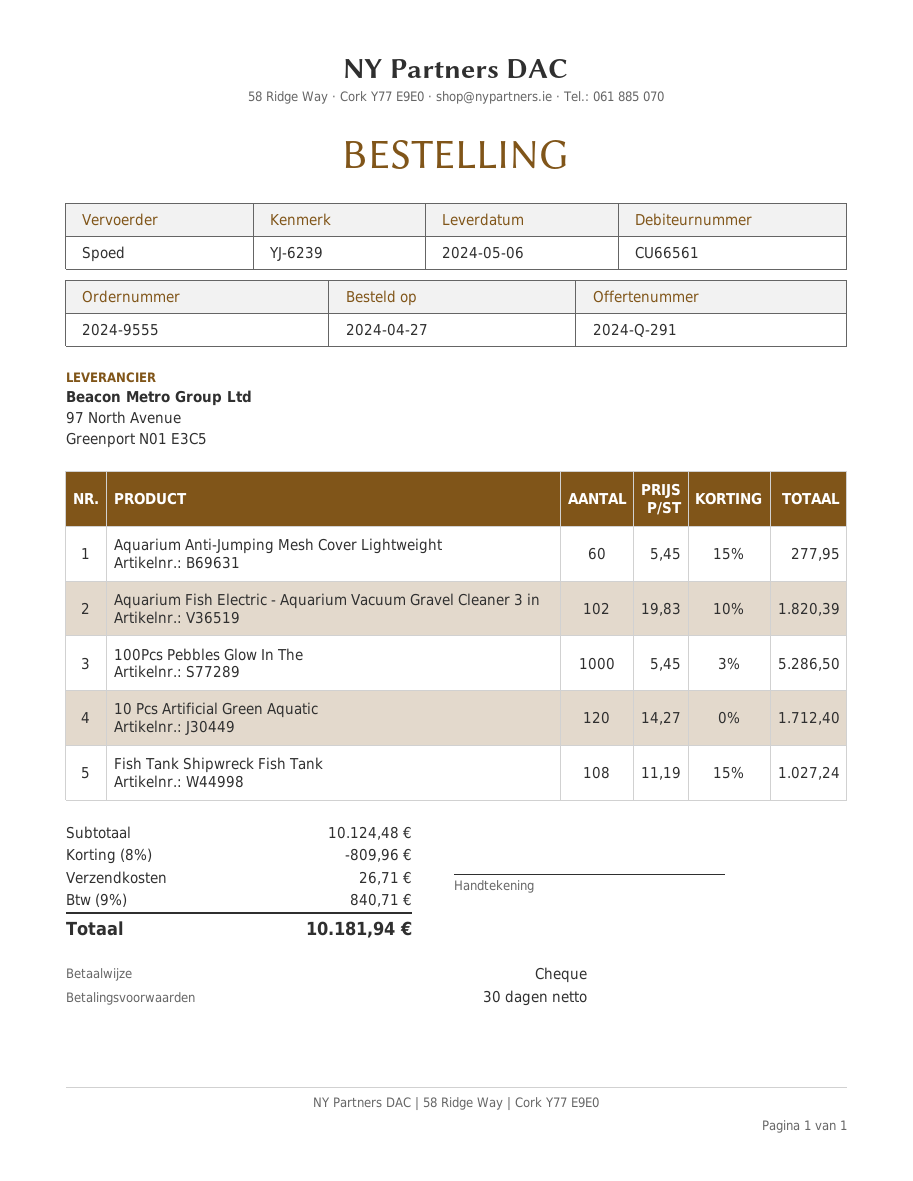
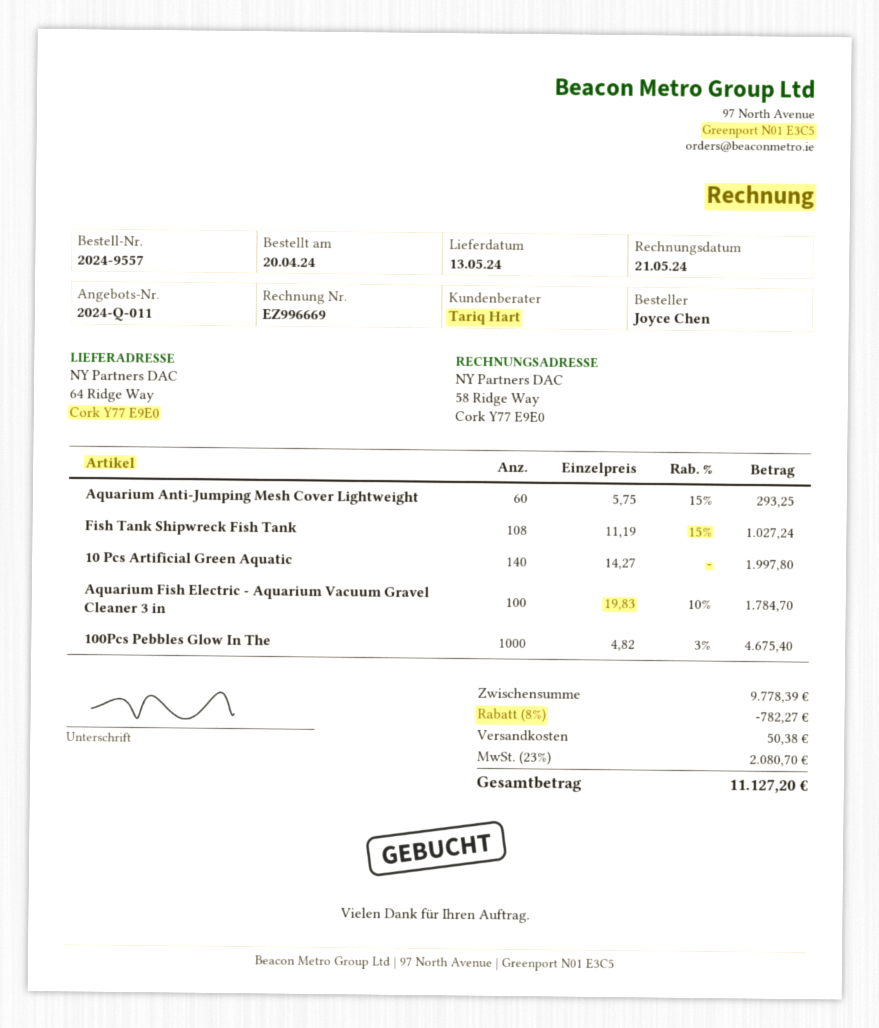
quote number: 2024-Q-291 -> 2024-Q-011
order number: 2024-9555 -> 2024-9557
order date: 2024-04-27 -> 2024-04-20
delivery date: 2024-05-06 -> 2024-05-13
Aquarium Anti-Jumping Mesh Cover Lightweight: 60 x 5.45 - 15% = 277.95 -> 60 x 5.75 - 15% = 293.25
Aquarium Fish Electric - Aquarium Vacuum Gravel Cleaner 3 in: 102 x 19.83 - 10% = 1820.39 -> 100 x 19.83 - 10% = 1784.70
100Pcs Pebbles Glow In The: 1000 x 5.45 - 3% = 5286.50 -> 1000 x 4.82 - 3% = 4675.40
10 Pcs Artificial Green Aquatic: 120 x 14.27 = 1712.40 -> 140 x 14.27 = 1997.80
subtotal: 10124.48 -> 9778.39
discount: 8% = 809.96 -> 8% = 782.27
shipping: 26.71 -> 50.38
tax: 9% = 840.71 -> 23% = 2080.70
total: 10181.94 -> 11127.20

